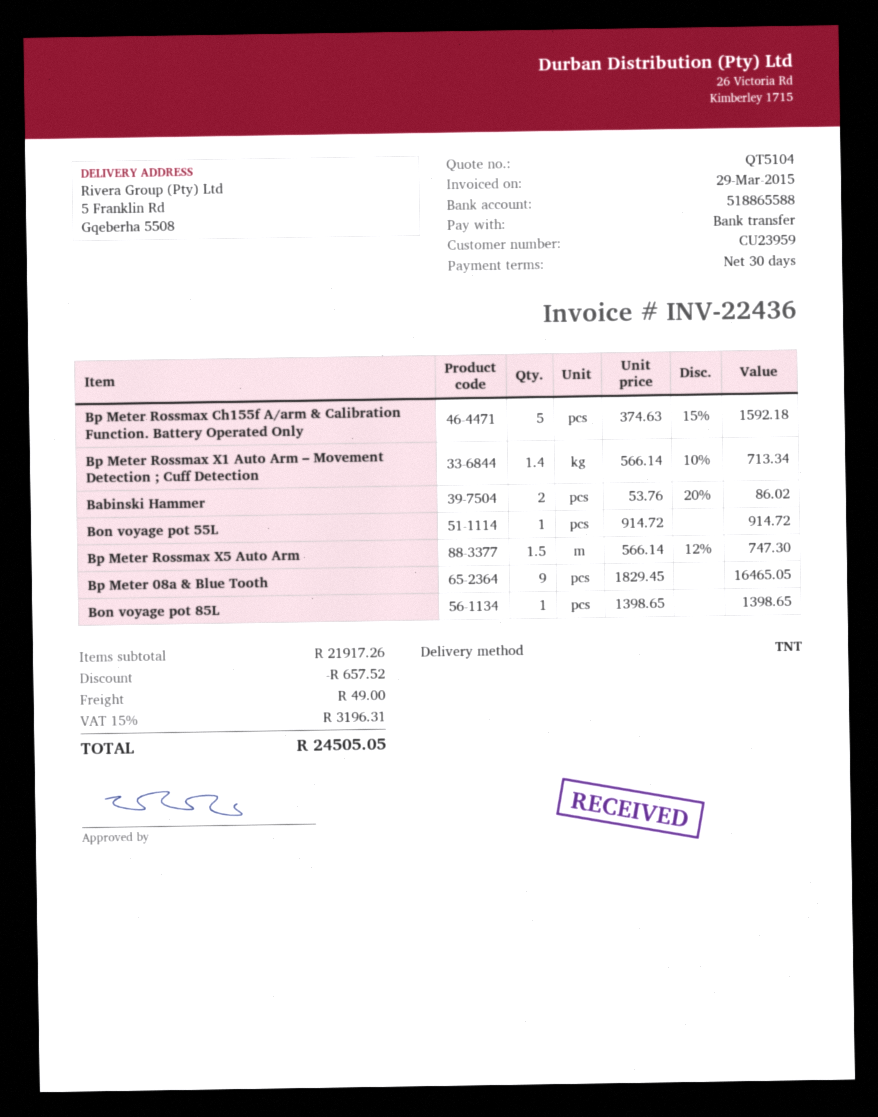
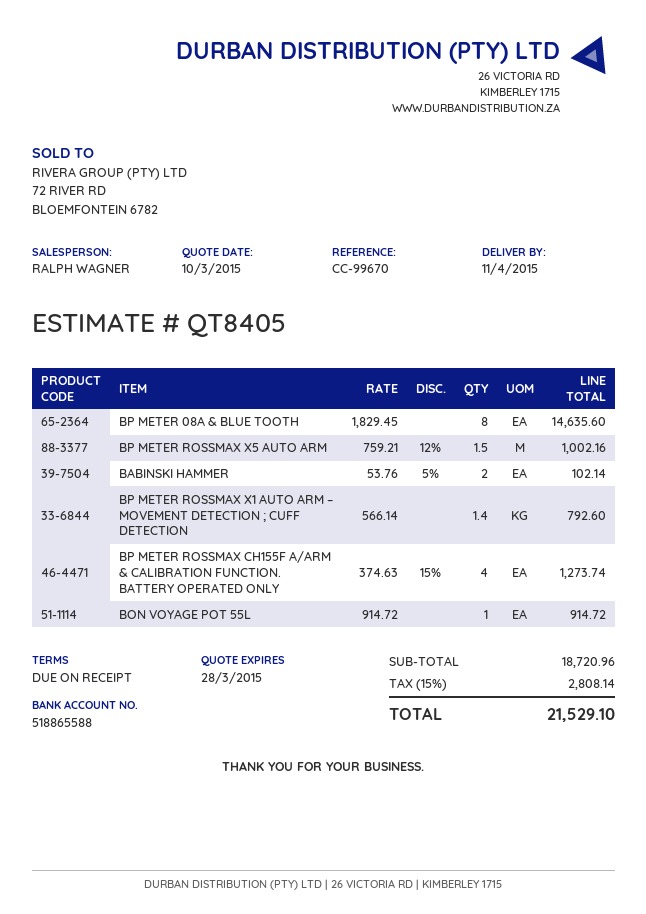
quote number: QT5104 -> QT8405
payment terms: 30 days -> on receipt
Bp Meter Rossmax Ch155f A/arm & Calibration Function. Battery Operated Only: 5 x 374.63 - 15% = 1592.18 -> 4 x 374.63 - 15% = 1273.74
Bp Meter Rossmax X1 Auto Arm – Movement Detection ; Cuff Detection: 1.4 x 566.14 - 10% = 713.34 -> 1.4 x 566.14 = 792.60
Babinski Hammer: 2 x 53.76 - 20% = 86.02 -> 2 x 53.76 - 5% = 102.14
Bp Meter Rossmax X5 Auto Arm: 1.5 x 566.14 - 12% = 747.30 -> 1.5 x 759.21 - 12% = 1002.16
Bp Meter 08a & Blue Tooth: 9 x 1829.45 = 16465.05 -> 8 x 1829.45 = 14635.60
Bon voyage pot 85L: 1 x 1398.65 = 1398.65 -> none
subtotal: 21917.26 -> 18720.96
discount: 657.52 -> none
shipping: 49.00 -> none
tax: 15% = 3196.31 -> 15% = 2808.14
total: 24505.05 -> 21529.10

